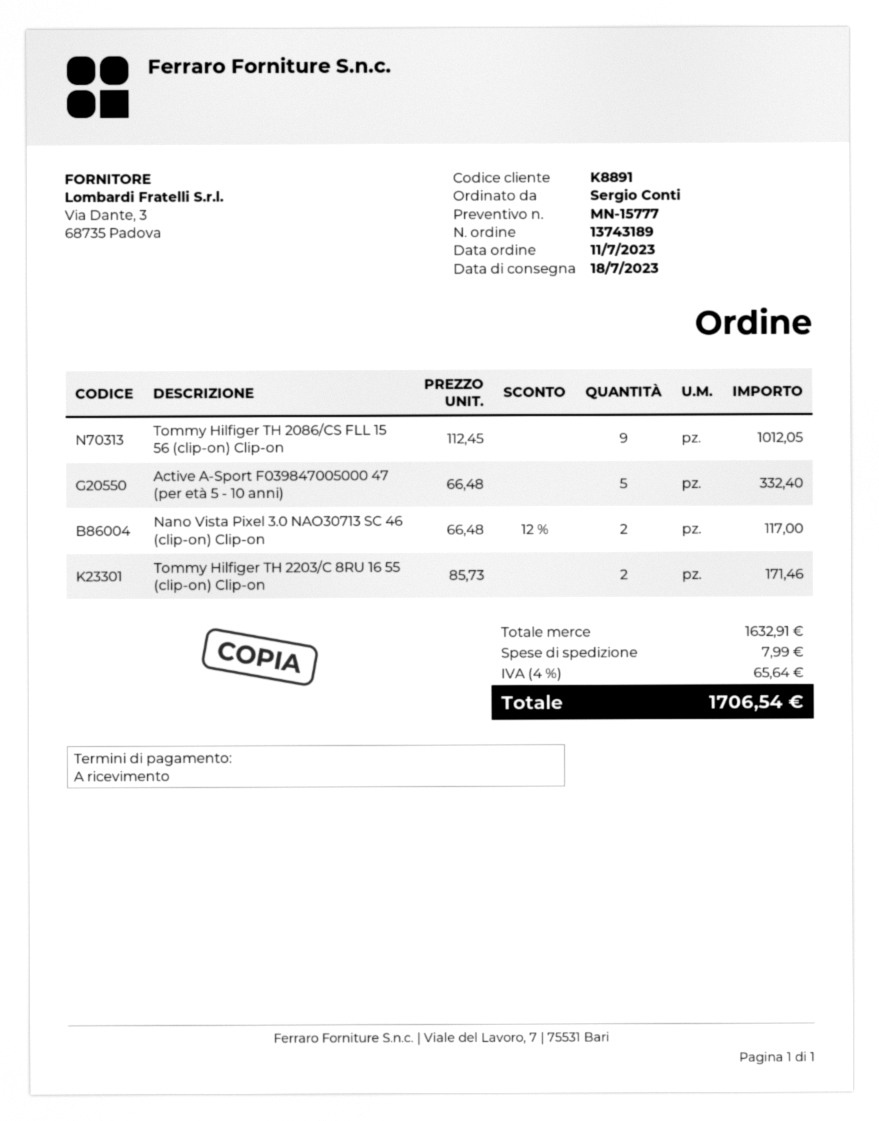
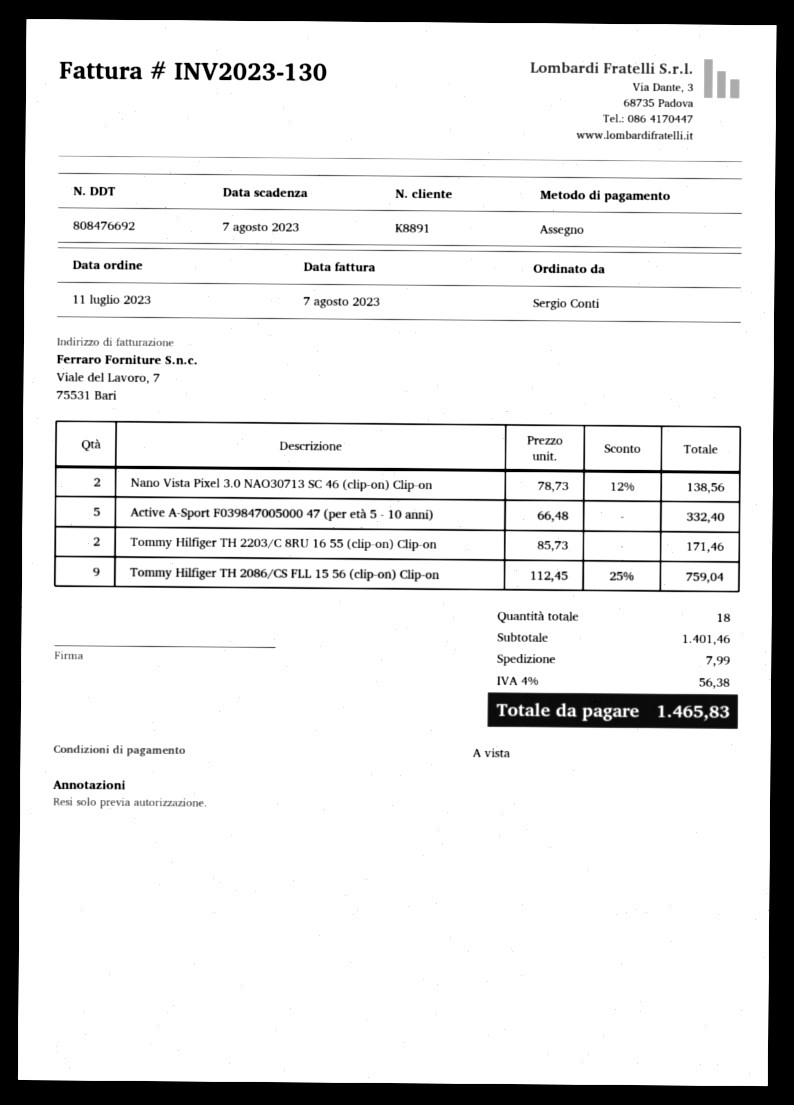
Tommy Hilfiger TH 2086/CS FLL 15 56 (clip-on) Clip-on: 9 x 112.45 = 1012.05 -> 9 x 112.45 - 25% = 759.04
Nano Vista Pixel 3.0 NAO30713 SC 46 (clip-on) Clip-on: 2 x 66.48 - 12% = 117.00 -> 2 x 78.73 - 12% = 138.56
subtotal: 1632.91 -> 1401.46
tax: 4% = 65.64 -> 4% = 56.38
total: 1706.54 -> 1465.83

